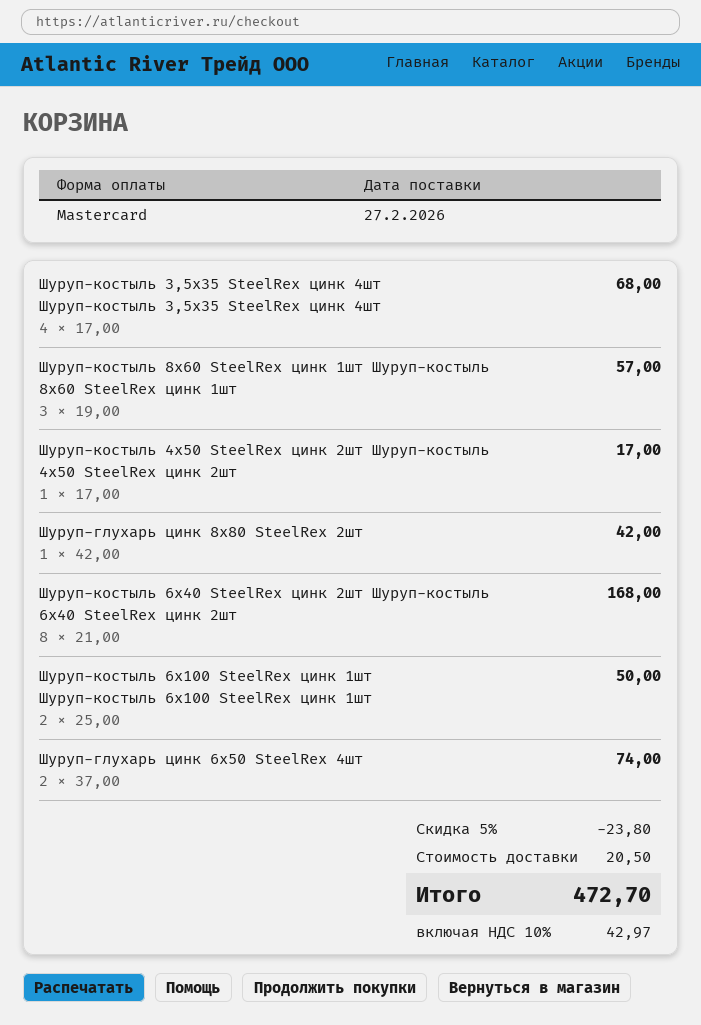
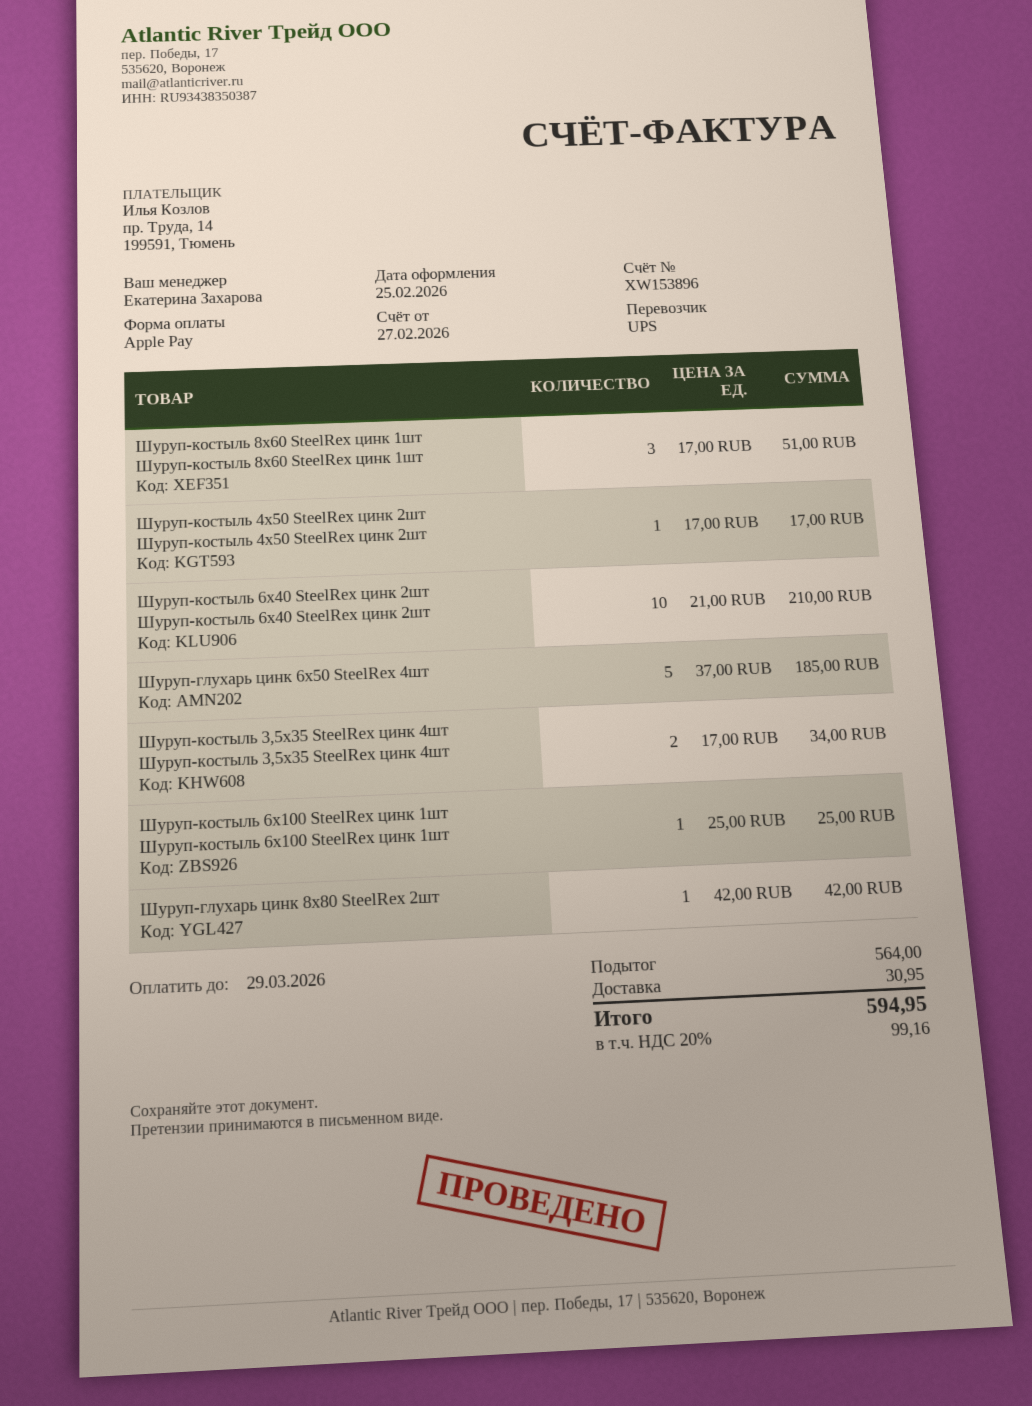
payment method: Mastercard -> Apple Pay
Шуруп-костыль 3,5х35 SteelRex цинк 4шт Шуруп-костыль 3,5х35 SteelRex цинк 4шт: 4 x 17.00 = 68.00 -> 2 x 17.00 = 34.00
Шуруп-костыль 8х60 SteelRex цинк 1шт Шуруп-костыль 8х60 SteelRex цинк 1шт: 3 x 19.00 = 57.00 -> 3 x 17.00 = 51.00
Шуруп-костыль 6х40 SteelRex цинк 2шт Шуруп-костыль 6х40 SteelRex цинк 2шт: 8 x 21.00 = 168.00 -> 10 x 21.00 = 210.00
Шуруп-костыль 6х100 SteelRex цинк 1шт Шуруп-костыль 6х100 SteelRex цинк 1шт: 2 x 25.00 = 50.00 -> 1 x 25.00 = 25.00
Шуруп-глухарь цинк 6х50 SteelRex 4шт: 2 x 37.00 = 74.00 -> 5 x 37.00 = 185.00
discount: 5% = 23.80 -> none
shipping: 20.50 -> 30.95
tax: 10% = 42.97 -> 20% = 99.16
total: 472.70 -> 594.95

